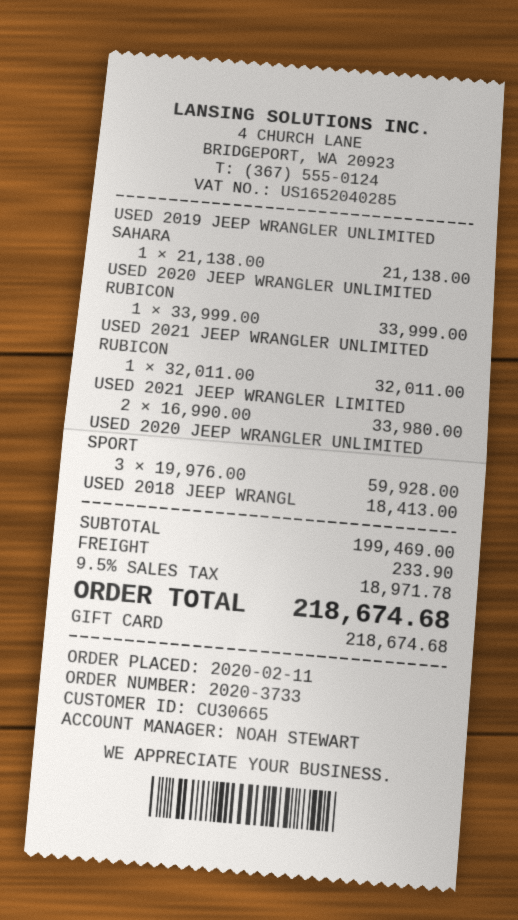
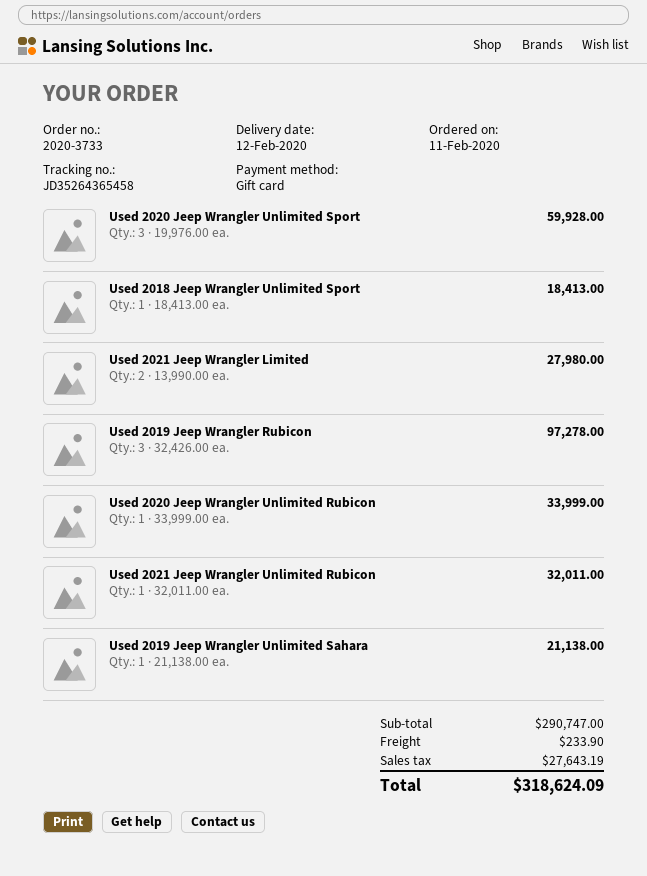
USED 2021 JEEP WRANGLER LIMITED: 2 x 16990.00 = 33980.00 -> 2 x 13990.00 = 27980.00
Used 2019 Jeep Wrangler Rubicon: none -> 3 x 32426.00 = 97278.00
subtotal: 199469.00 -> 290747.00
tax: 18971.78 -> 27643.19
total: 218674.68 -> 318624.09

